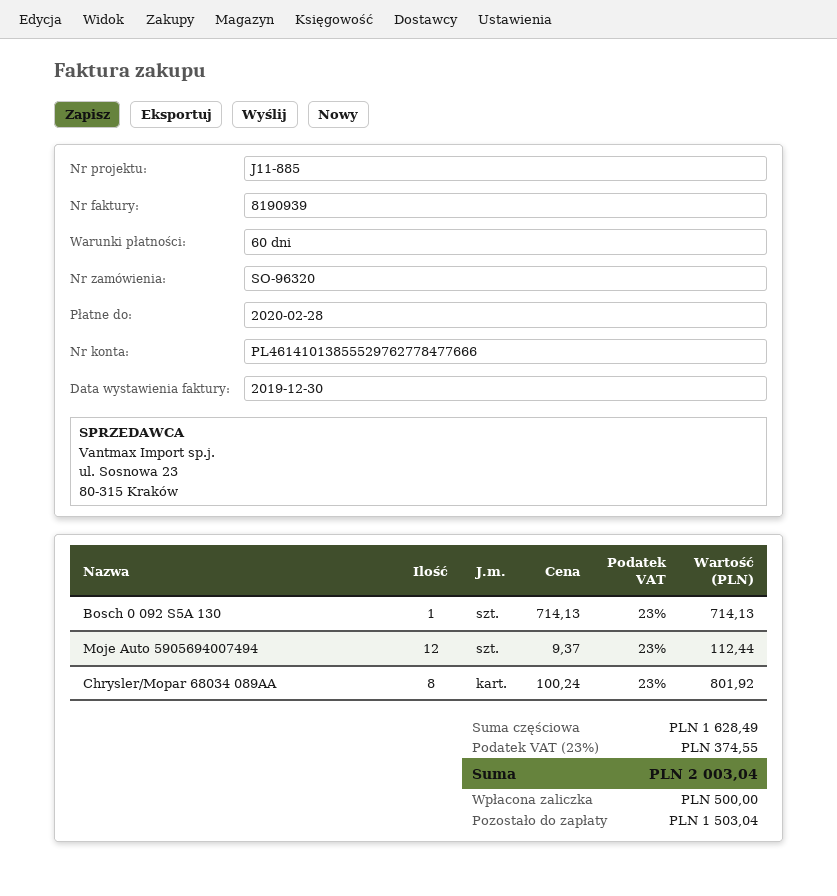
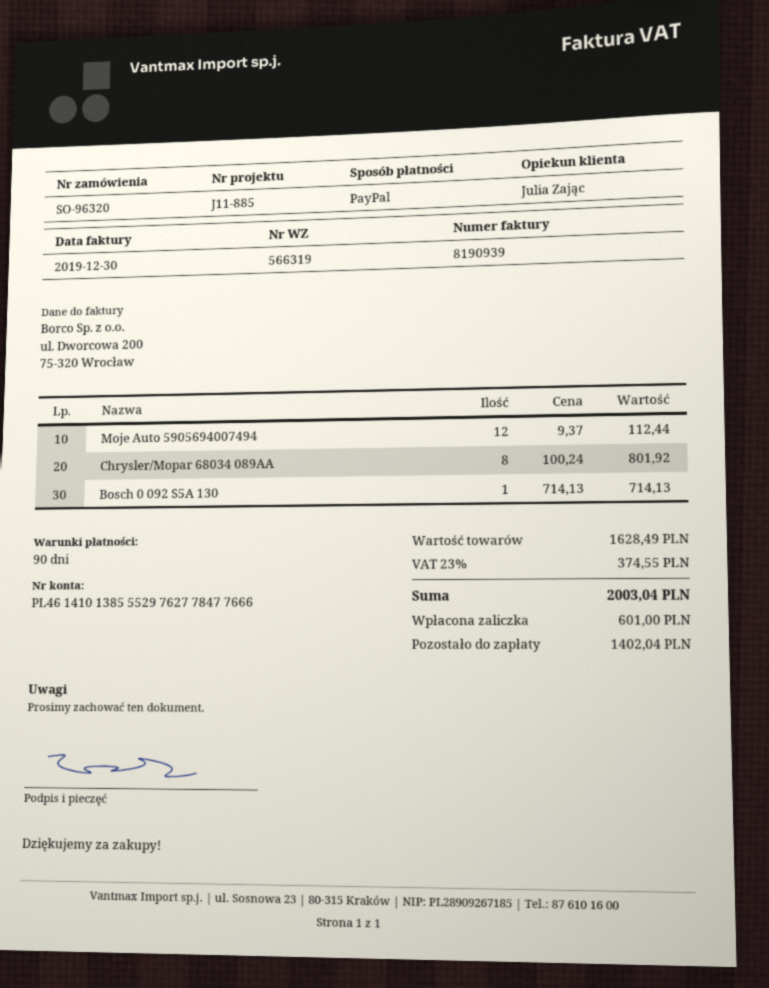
payment terms: 60 days -> 90 days
deposit: 500.00 -> 601.00
balance: 1503.04 -> 1402.04

